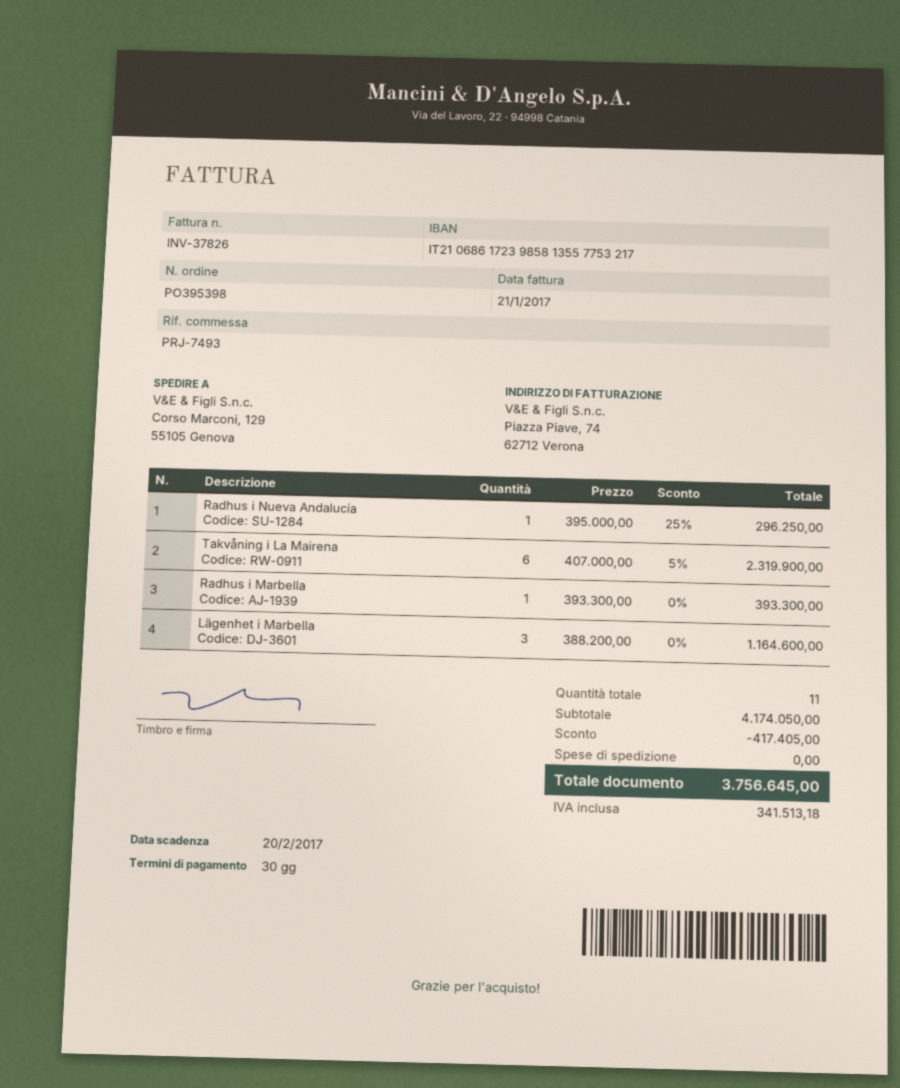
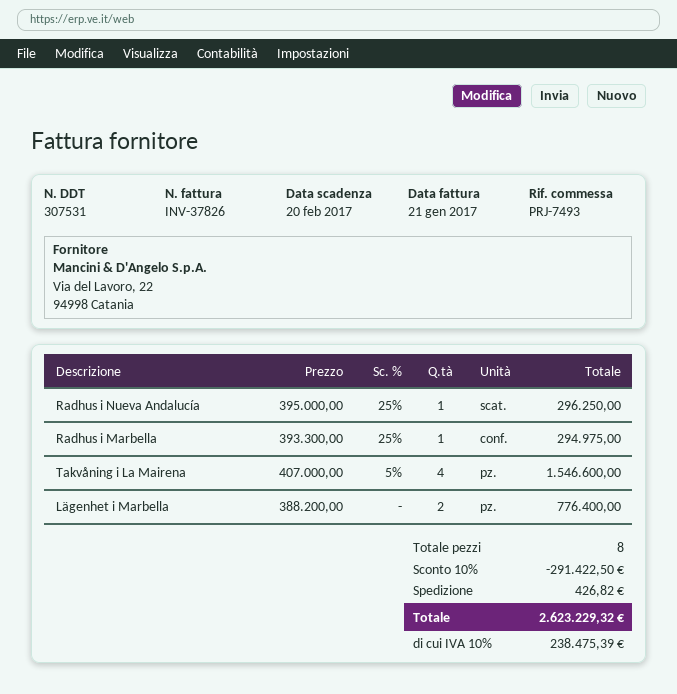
Takvåning i La Mairena: 6 x 407000.00 - 5% = 2319900.00 -> 4 x 407000.00 - 5% = 1546600.00
Radhus i Marbella: 1 x 393300.00 = 393300.00 -> 1 x 393300.00 - 25% = 294975.00
Lägenhet i Marbella: 3 x 388200.00 = 1164600.00 -> 2 x 388200.00 = 776400.00
total quantity: 11 -> 8
discount: 417405.00 -> 291422.50
shipping: 0.00 -> 426.82
tax: 341513.18 -> 238475.39
total: 3756645.00 -> 2623229.32

